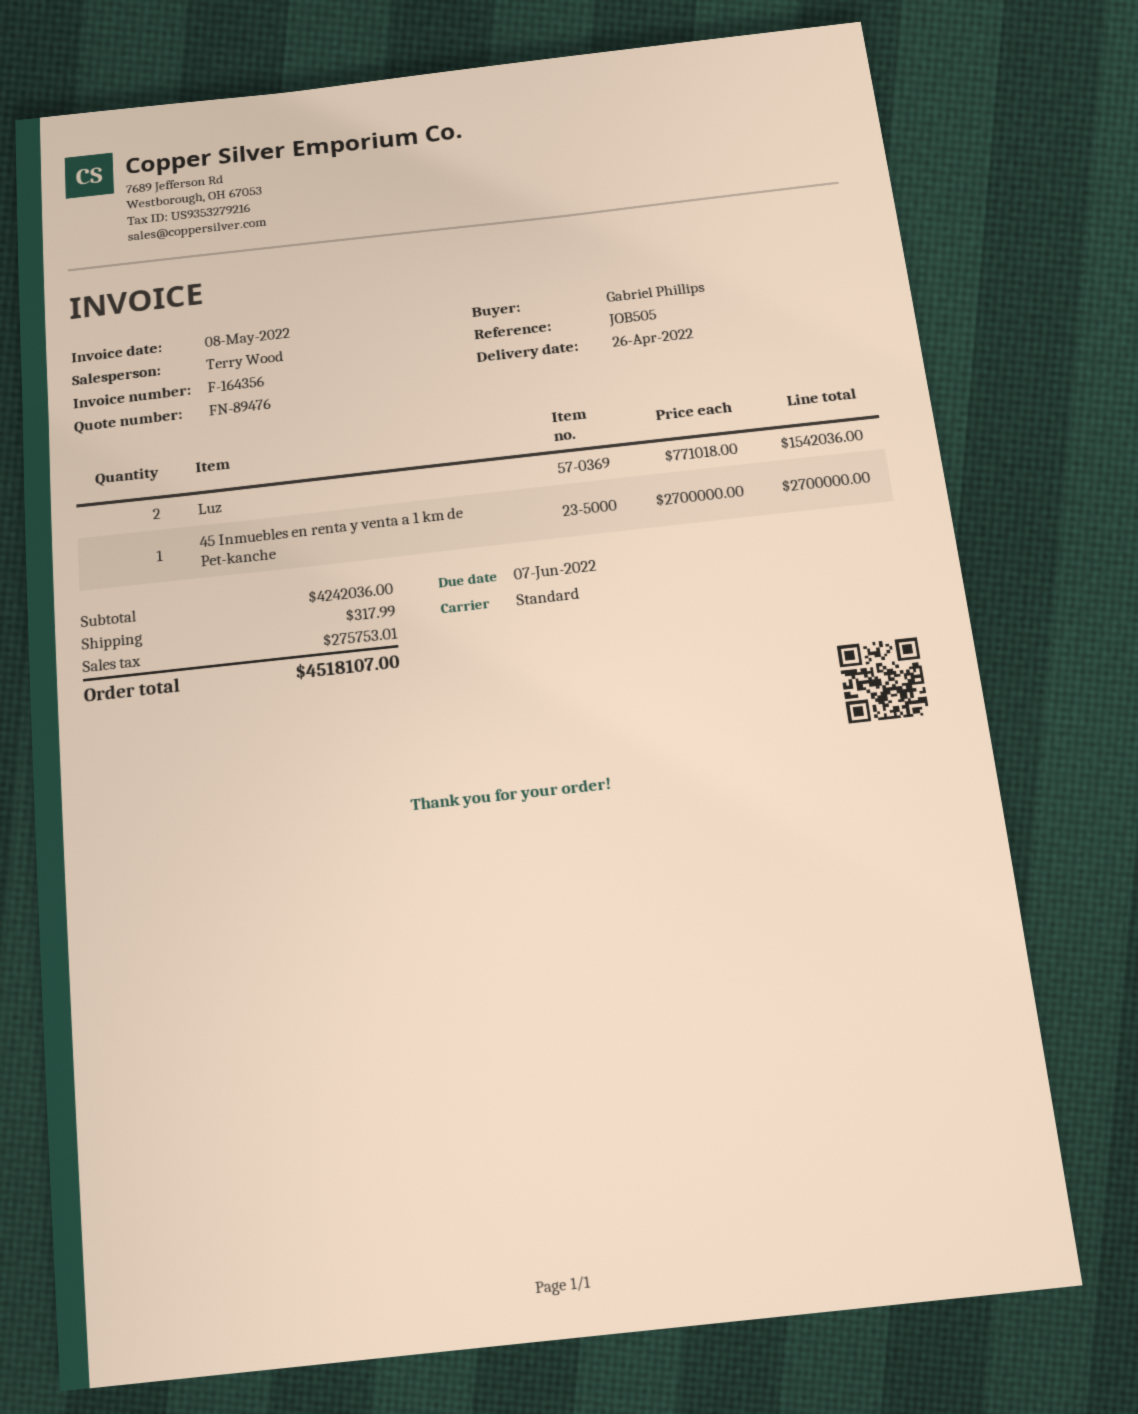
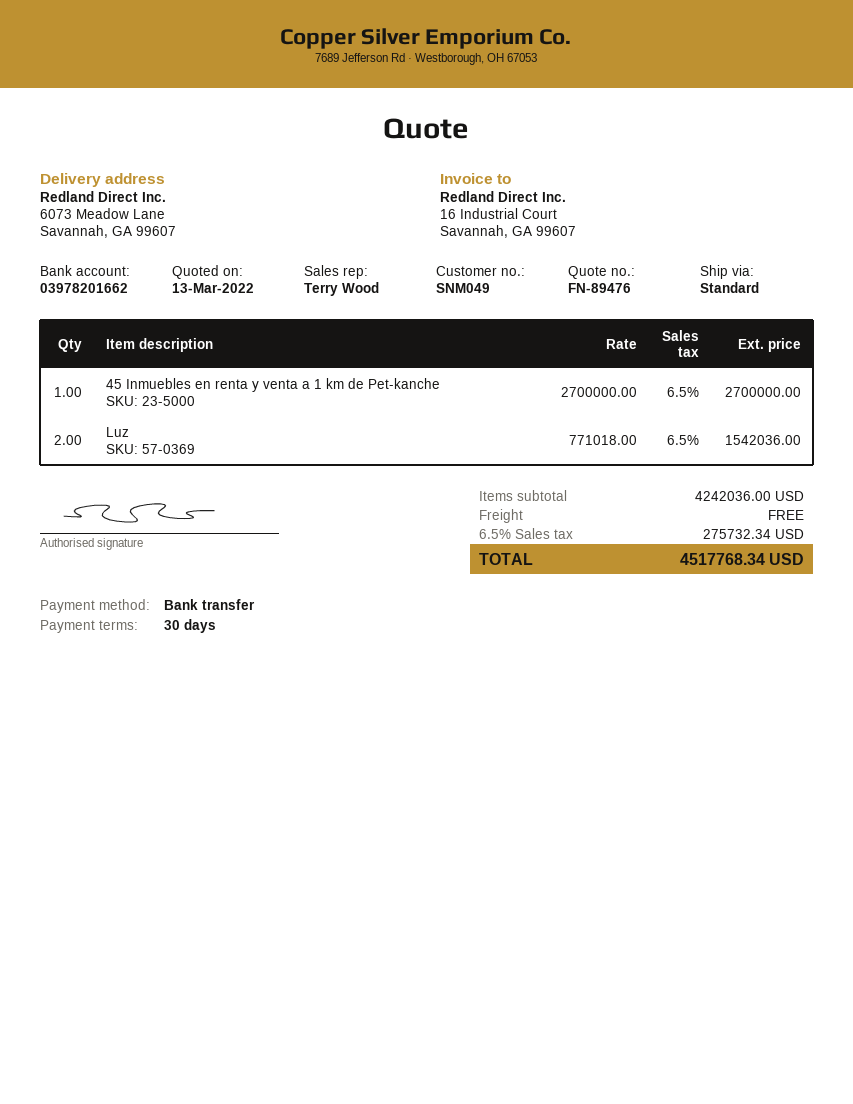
shipping: 317.99 -> 0.00
tax: 275753.01 -> 275732.34
total: 4518107.00 -> 4517768.34

